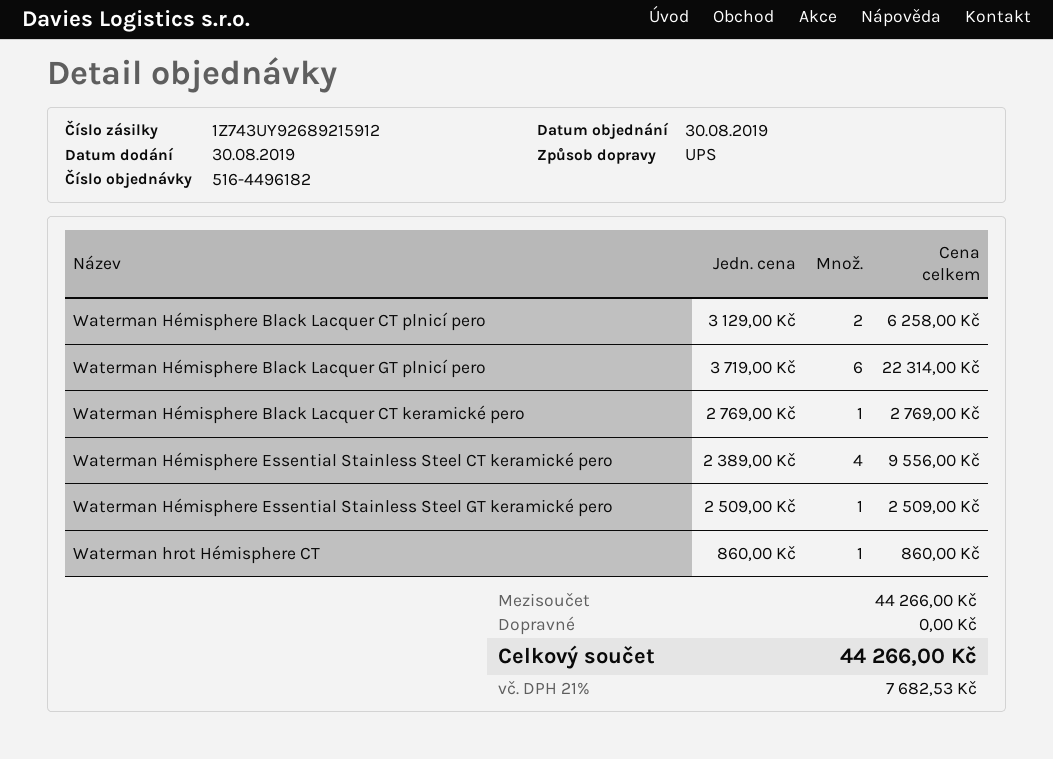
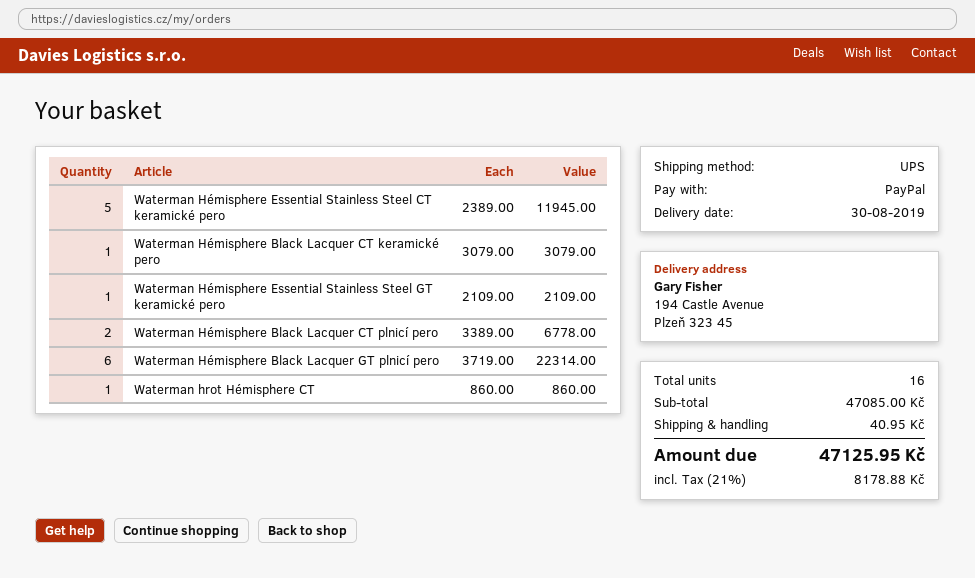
Waterman Hémisphere Black Lacquer CT plnicí pero: 2 x 3129.00 = 6258.00 -> 2 x 3389.00 = 6778.00
Waterman Hémisphere Black Lacquer CT keramické pero: 1 x 2769.00 = 2769.00 -> 1 x 3079.00 = 3079.00
Waterman Hémisphere Essential Stainless Steel CT keramické pero: 4 x 2389.00 = 9556.00 -> 5 x 2389.00 = 11945.00
Waterman Hémisphere Essential Stainless Steel GT keramické pero: 1 x 2509.00 = 2509.00 -> 1 x 2109.00 = 2109.00
subtotal: 44266.00 -> 47085.00
shipping: 0.00 -> 40.95
tax: 21% = 7682.53 -> 21% = 8178.88
total: 44266.00 -> 47125.95

